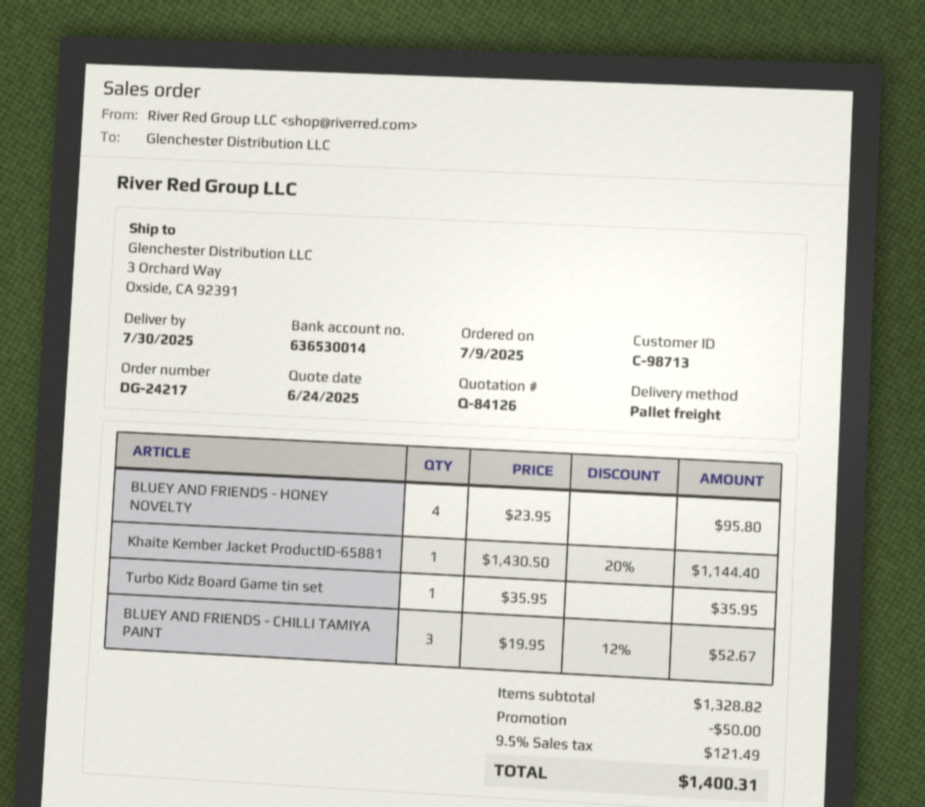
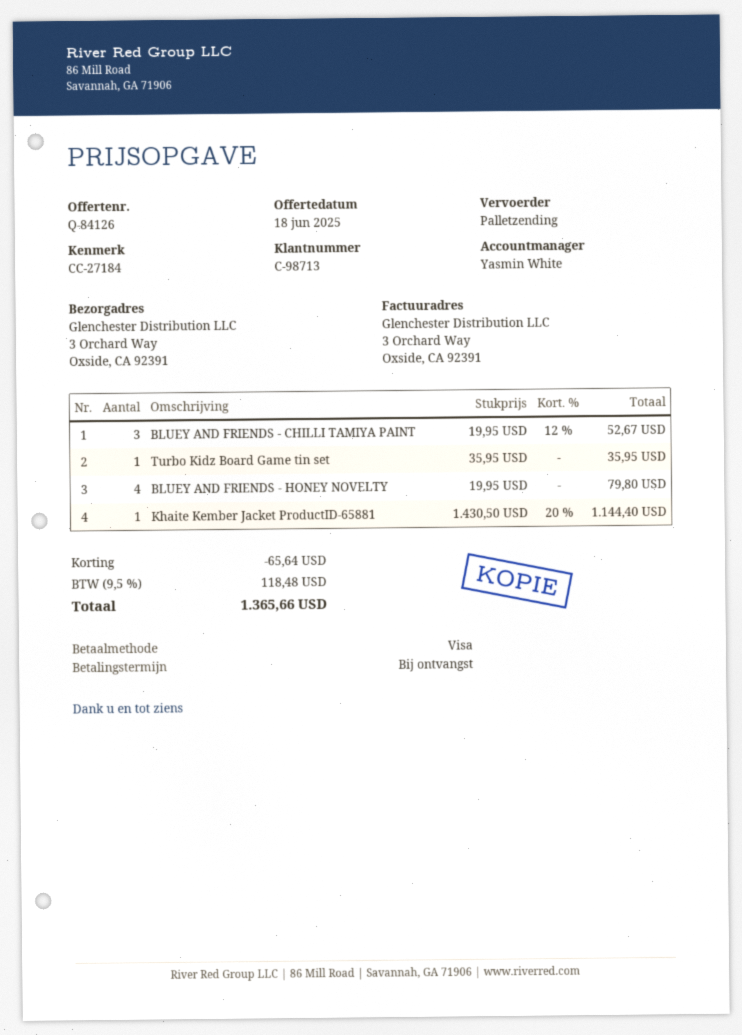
quote date: 2025-06-24 -> 2025-06-18
BLUEY AND FRIENDS - HONEY NOVELTY: 4 x 23.95 = 95.80 -> 4 x 19.95 = 79.80
discount: 50.00 -> 65.64
tax: 9.5% = 121.49 -> 9.5% = 118.48
total: 1400.31 -> 1365.66

